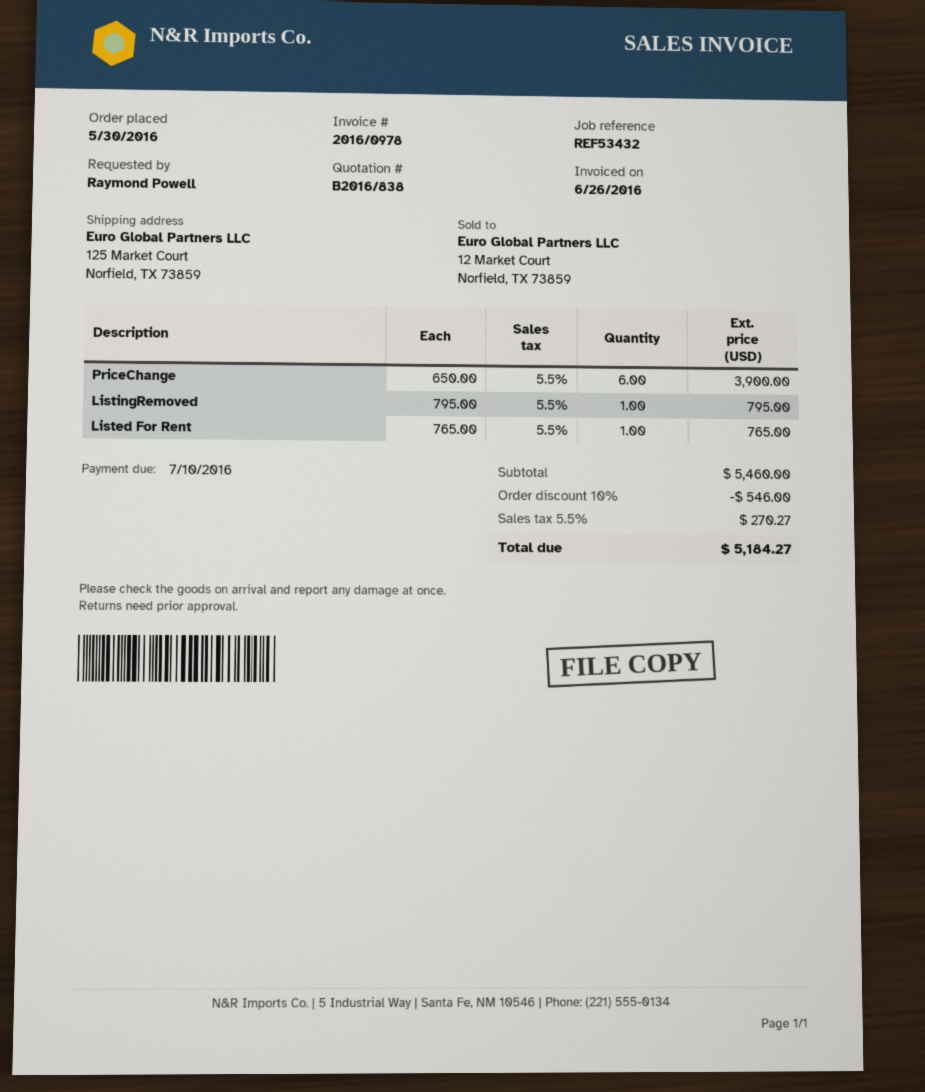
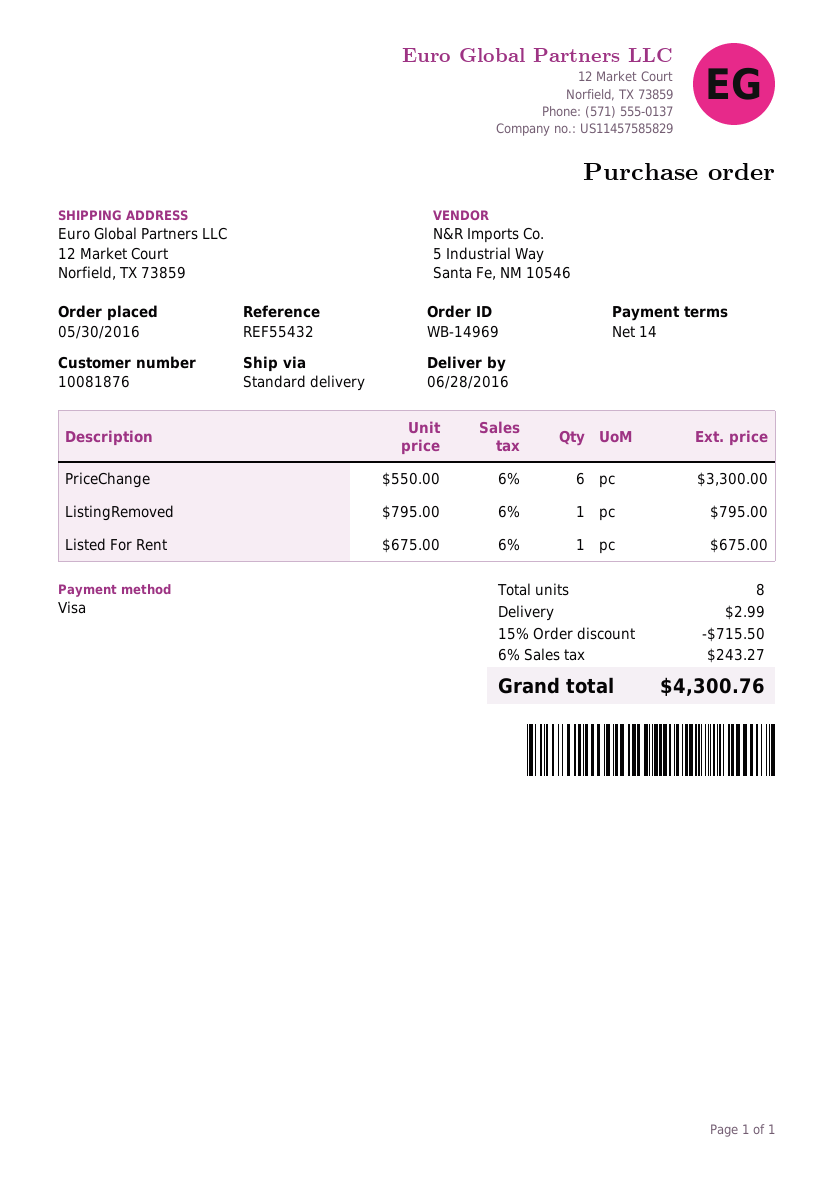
reference: REF53432 -> REF55432
ship to: 125 Market Court, Norfield, TX 73859 -> 12 Market Court, Norfield, TX 73859
PriceChange: 6 x 650.00 = 3900.00 -> 6 x 550.00 = 3300.00
Listed For Rent: 1 x 765.00 = 765.00 -> 1 x 675.00 = 675.00
discount: 10% = 546.00 -> 15% = 715.50
shipping: none -> 2.99
tax: 5.5% = 270.27 -> 6% = 243.27
total: 5184.27 -> 4300.76

